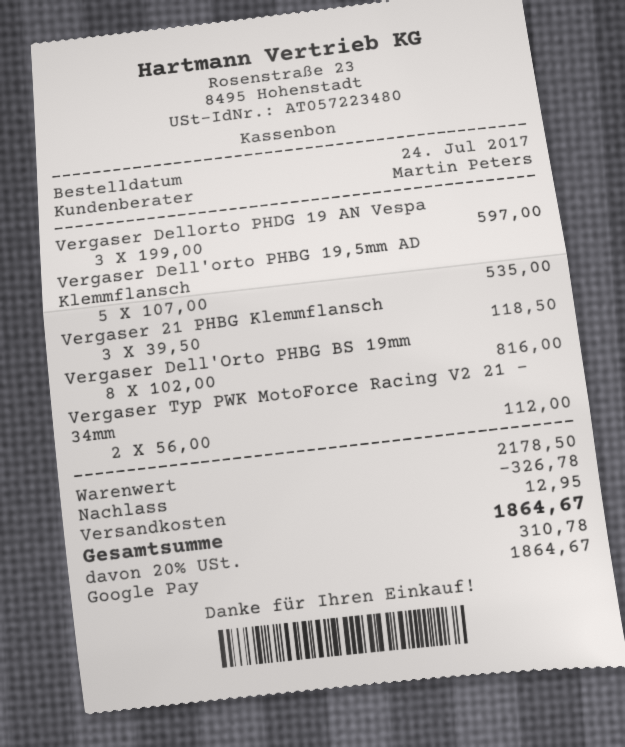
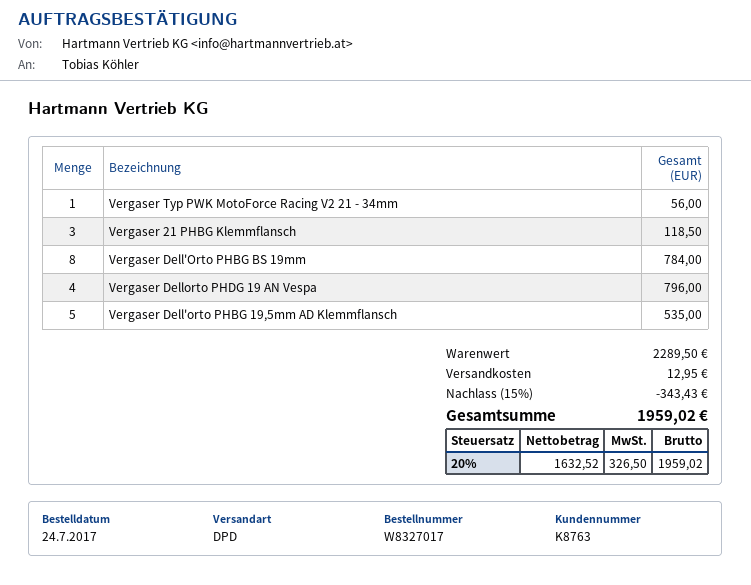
Vergaser Dellorto PHDG 19 AN Vespa: 3 for 597.00 -> 4 for 796.00
Vergaser Dell'Orto PHBG BS 19mm: 8 for 816.00 -> 8 for 784.00
Vergaser Typ PWK MotoForce Racing V2 21 - 34mm: 2 for 112.00 -> 1 for 56.00
subtotal: 2178.50 -> 2289.50
discount: 326.78 -> 343.43
tax: 20% = 310.78 -> 20% = 326.50
total: 1864.67 -> 1959.02

